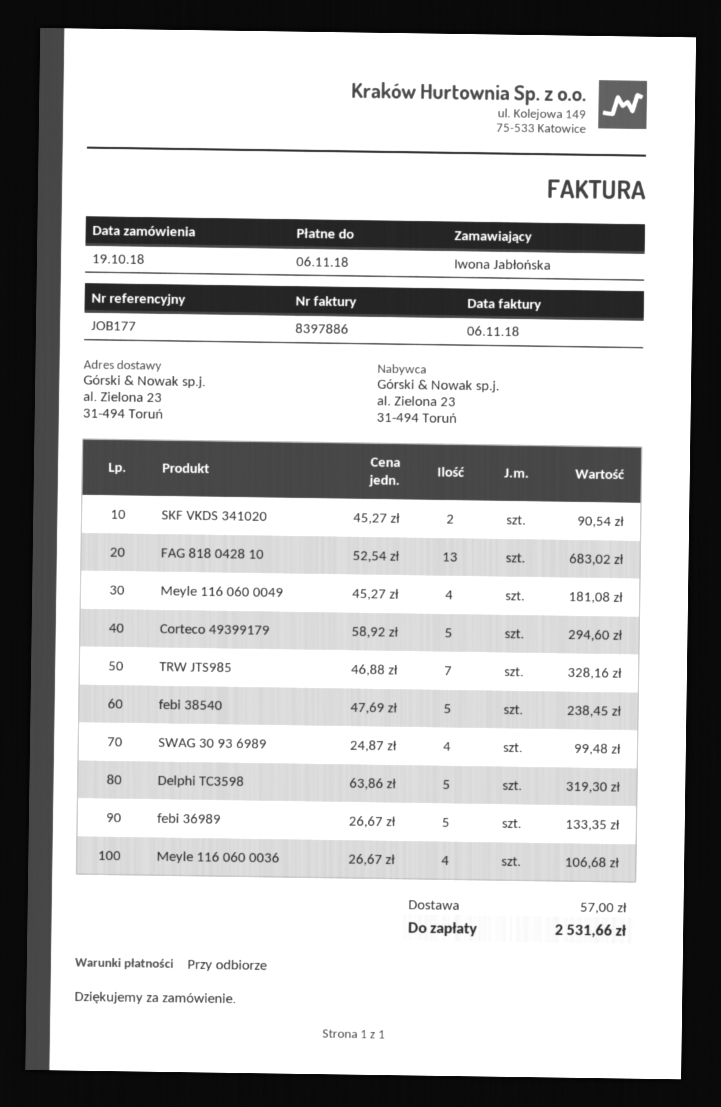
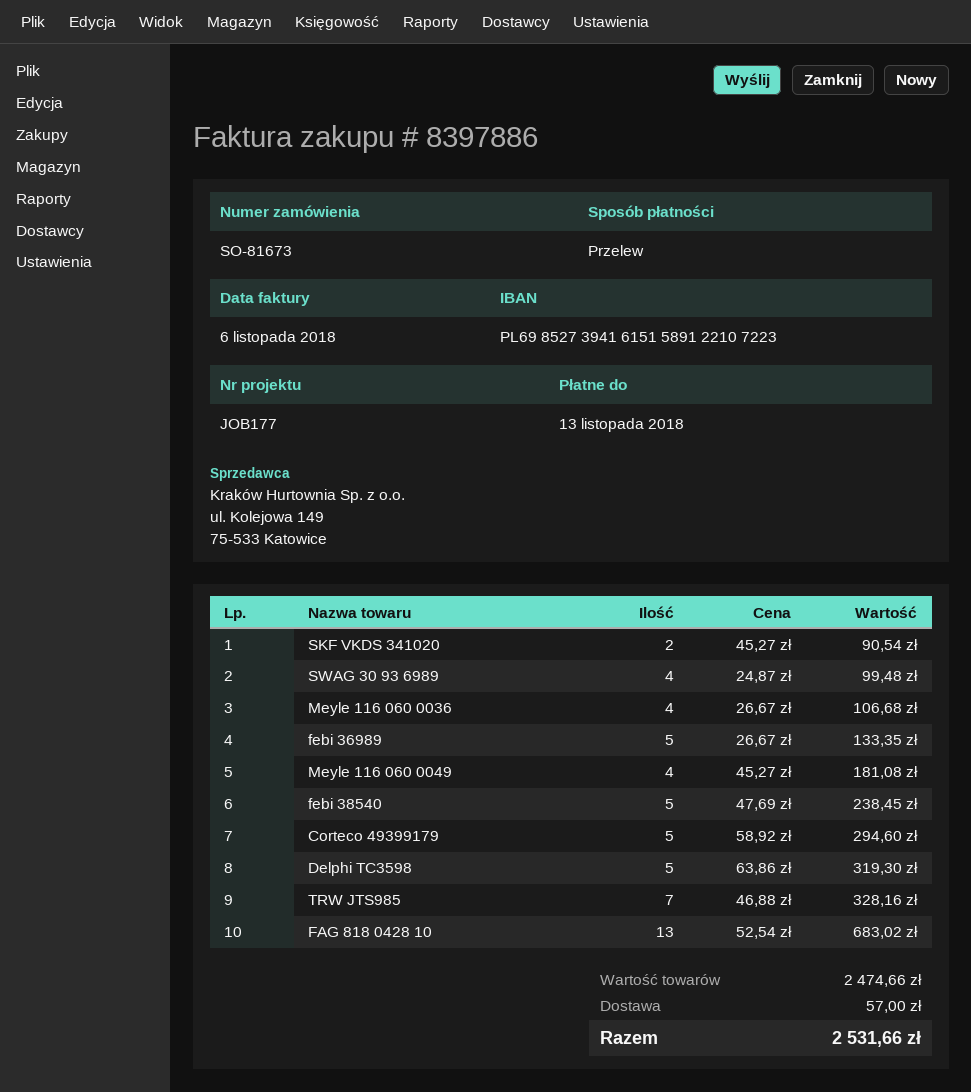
due date: 2018-11-06 -> 2018-11-13

